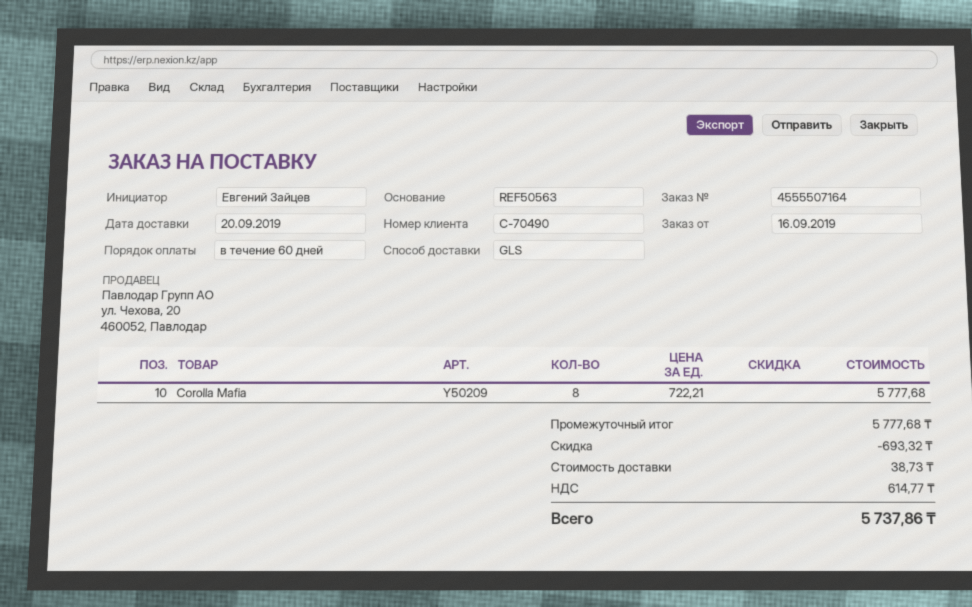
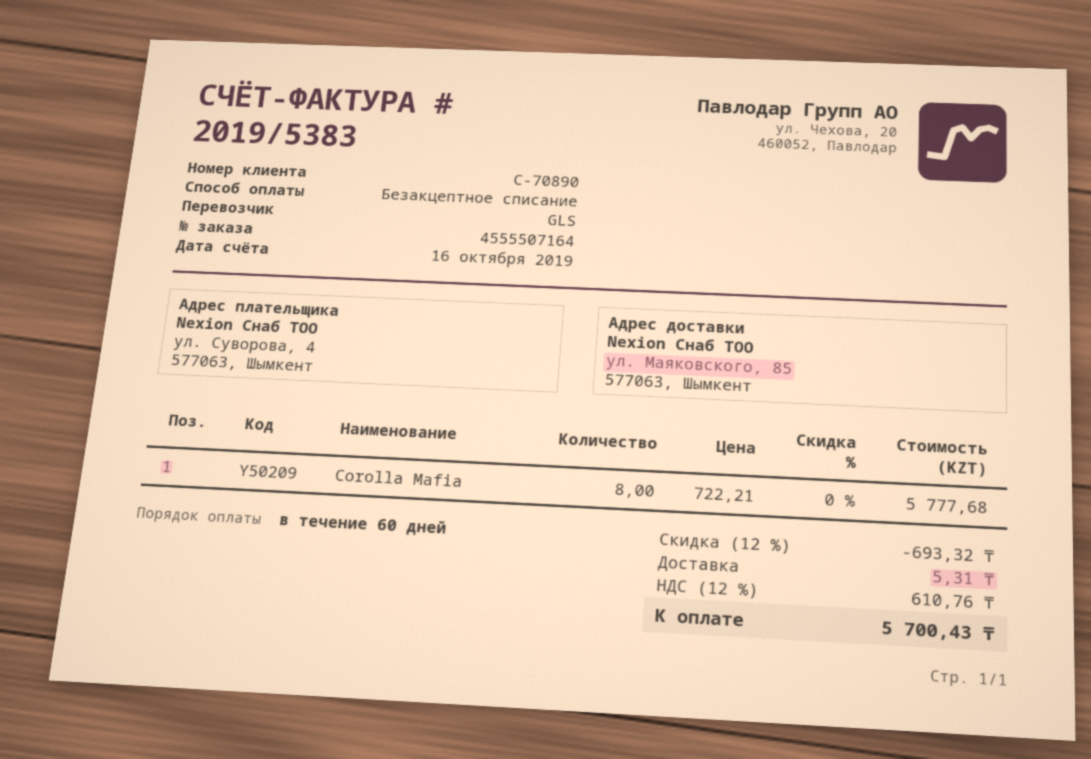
customer number: C-70490 -> C-70890
shipping: 38.73 -> 5.31
tax: 614.77 -> 610.76
total: 5737.86 -> 5700.43

